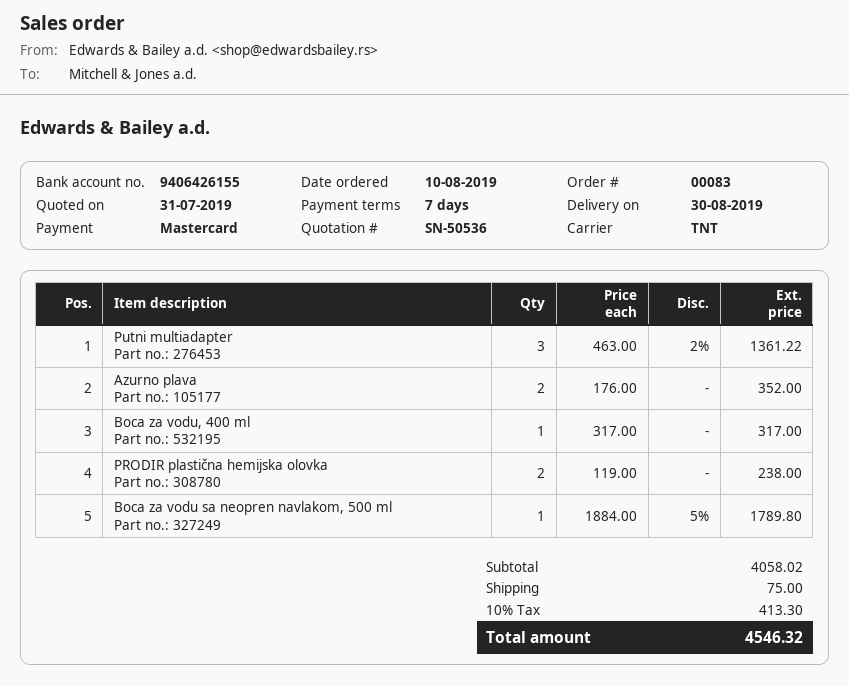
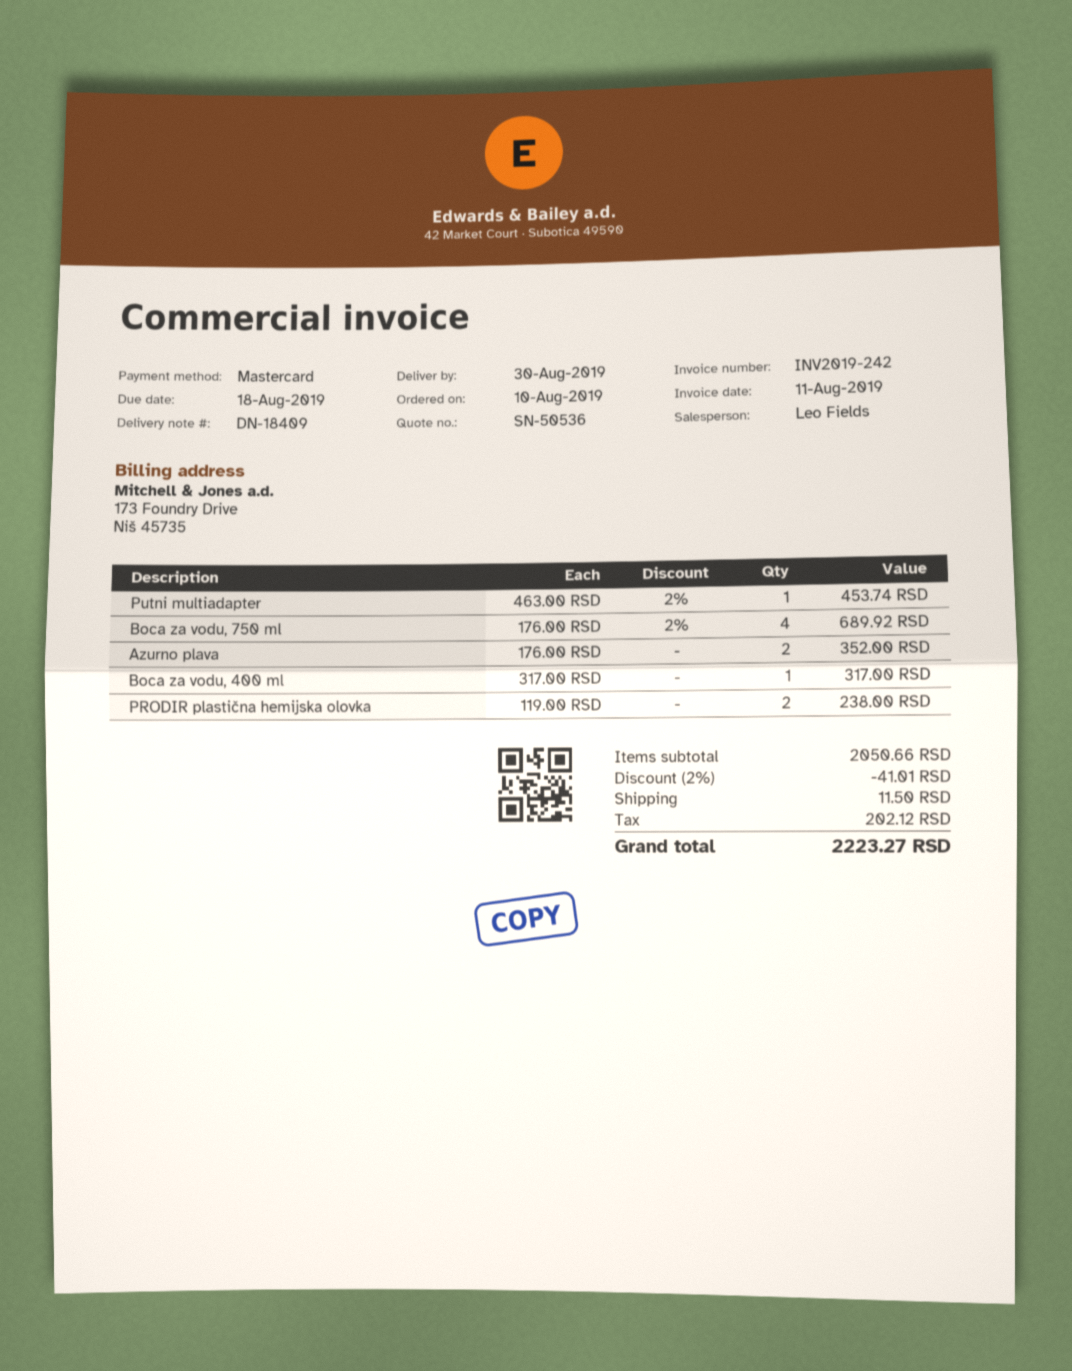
Putni multiadapter: 3 x 463.00 - 2% = 1361.22 -> 1 x 463.00 - 2% = 453.74
Boca za vodu sa neopren navlakom, 500 ml: 1 x 1884.00 - 5% = 1789.80 -> none
Boca za vodu, 750 ml: none -> 4 x 176.00 - 2% = 689.92
subtotal: 4058.02 -> 2050.66
discount: none -> 2% = 41.01
shipping: 75.00 -> 11.50
tax: 413.30 -> 202.12
total: 4546.32 -> 2223.27

